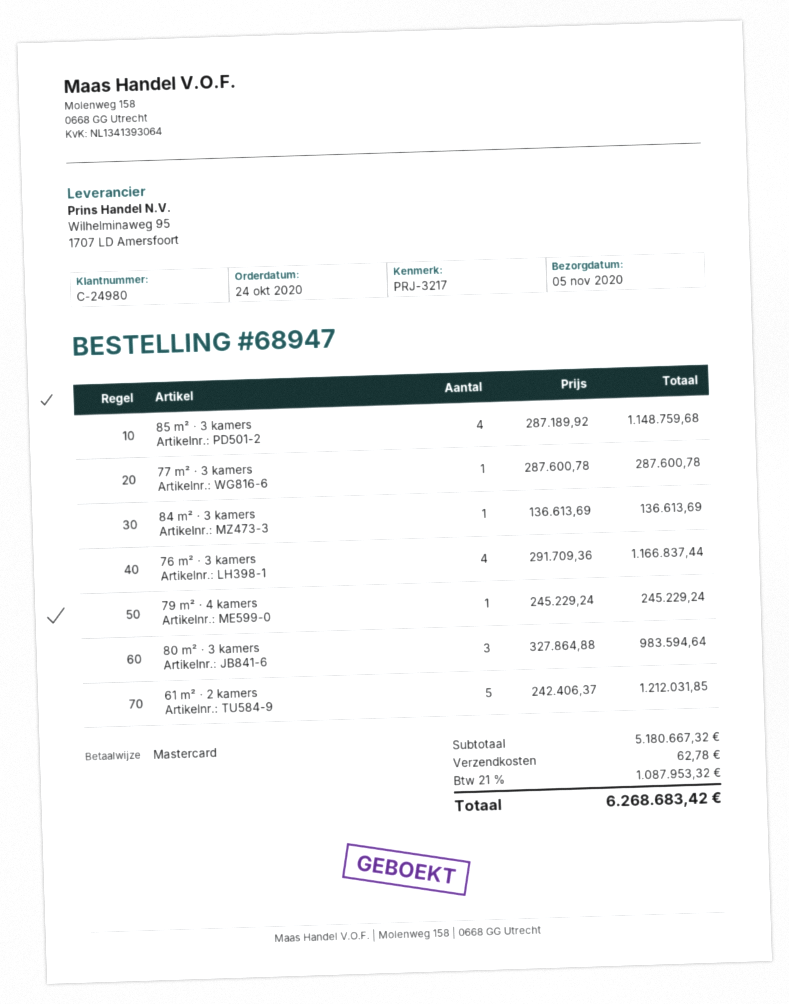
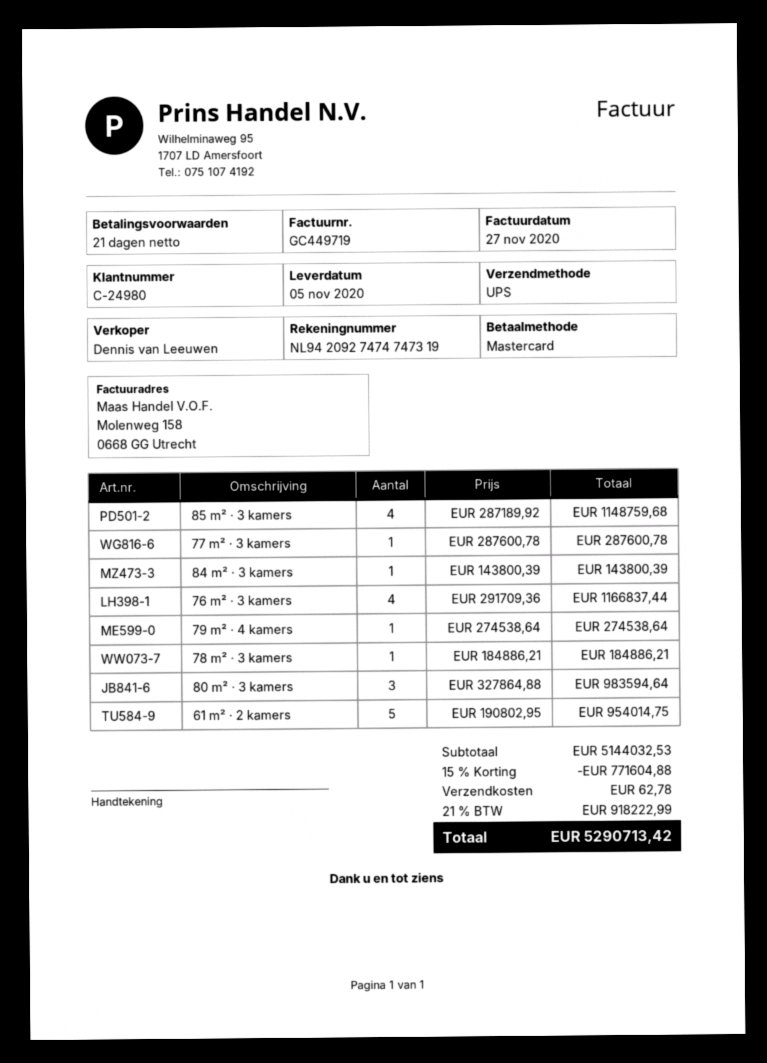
84 m² · 3 kamers: 1 x 136613.69 = 136613.69 -> 1 x 143800.39 = 143800.39
79 m² · 4 kamers: 1 x 245229.24 = 245229.24 -> 1 x 274538.64 = 274538.64
61 m² · 2 kamers: 5 x 242406.37 = 1212031.85 -> 5 x 190802.95 = 954014.75
78 m² · 3 kamers: none -> 1 x 184886.21 = 184886.21
subtotal: 5180667.32 -> 5144032.53
discount: none -> 15% = 771604.88
tax: 21% = 1087953.32 -> 21% = 918222.99
total: 6268683.42 -> 5290713.42

